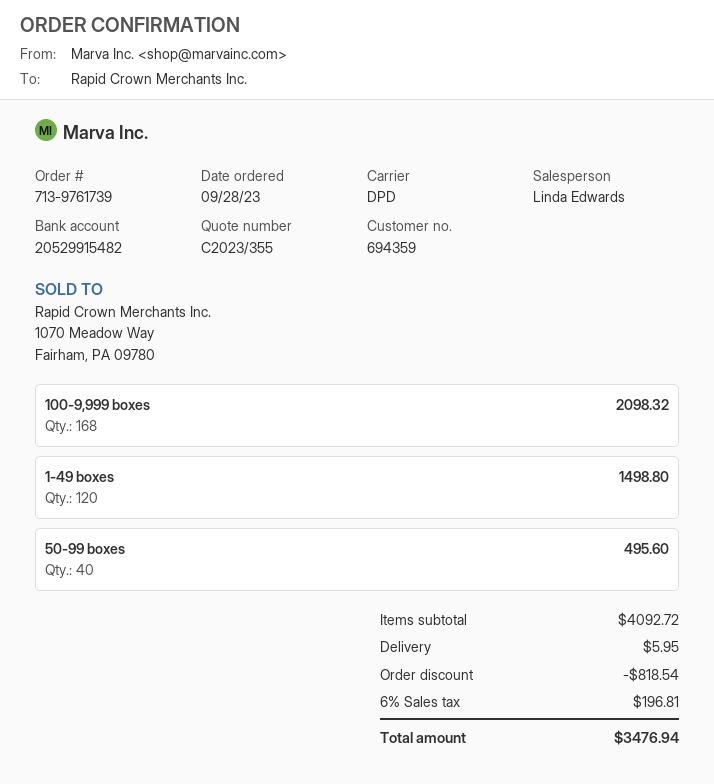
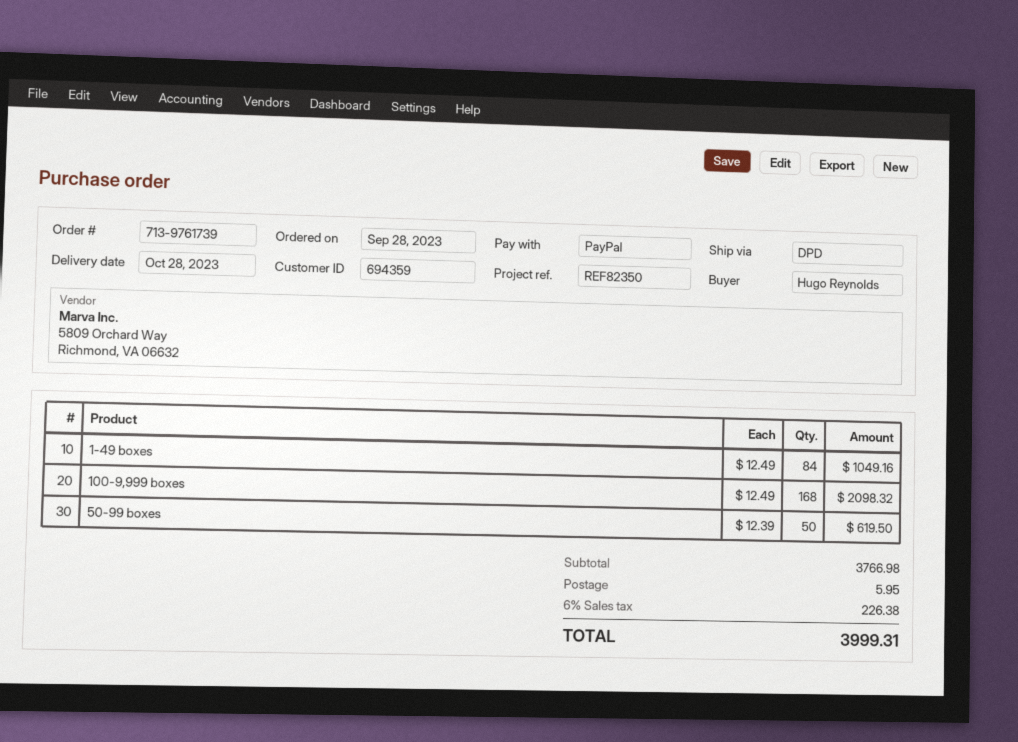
1-49 boxes: 120 for 1498.80 -> 84 for 1049.16
50-99 boxes: 40 for 495.60 -> 50 for 619.50
subtotal: 4092.72 -> 3766.98
discount: 818.54 -> none
tax: 6% = 196.81 -> 6% = 226.38
total: 3476.94 -> 3999.31

